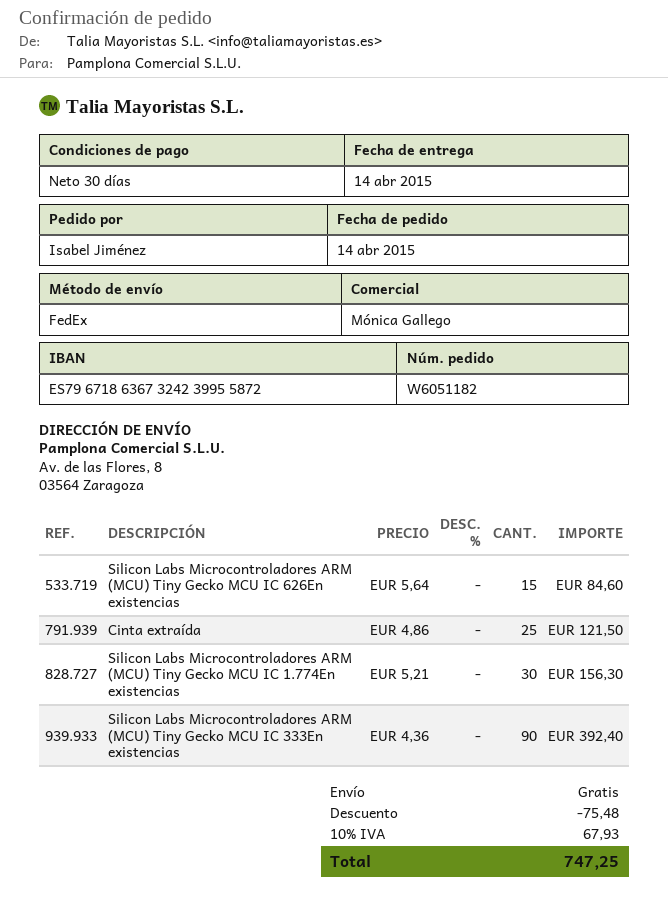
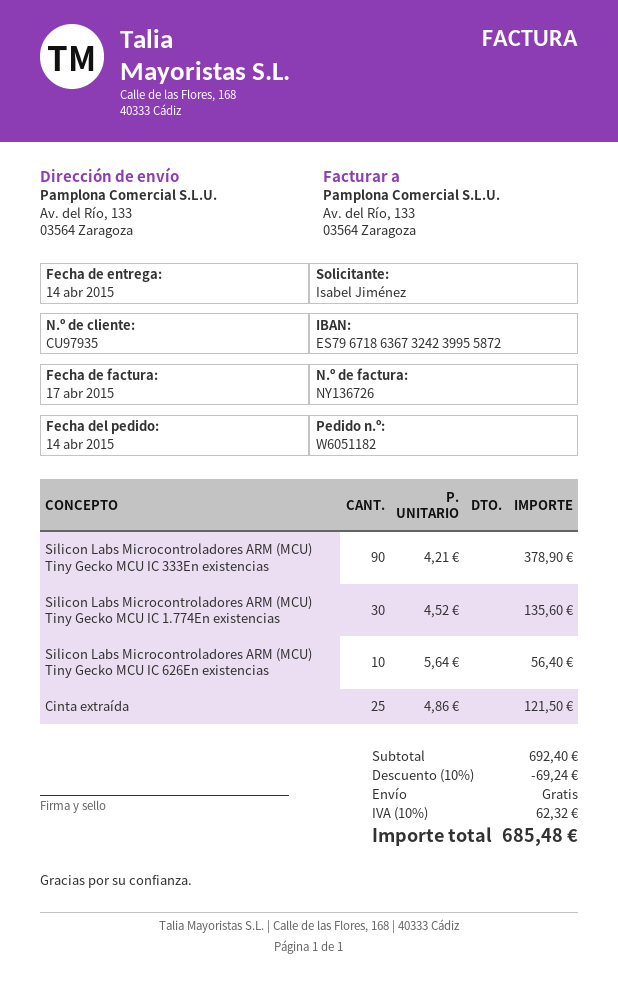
ship to: Av. de las Flores, 8, 03564 Zaragoza -> Av. del Río, 133, 03564 Zaragoza
Silicon Labs Microcontroladores ARM (MCU) Tiny Gecko MCU IC 626En existencias: 15 x 5.64 = 84.60 -> 10 x 5.64 = 56.40
Silicon Labs Microcontroladores ARM (MCU) Tiny Gecko MCU IC 1.774En existencias: 30 x 5.21 = 156.30 -> 30 x 4.52 = 135.60
Silicon Labs Microcontroladores ARM (MCU) Tiny Gecko MCU IC 333En existencias: 90 x 4.36 = 392.40 -> 90 x 4.21 = 378.90
discount: 75.48 -> 69.24
tax: 10% = 67.93 -> 10% = 62.32
total: 747.25 -> 685.48

